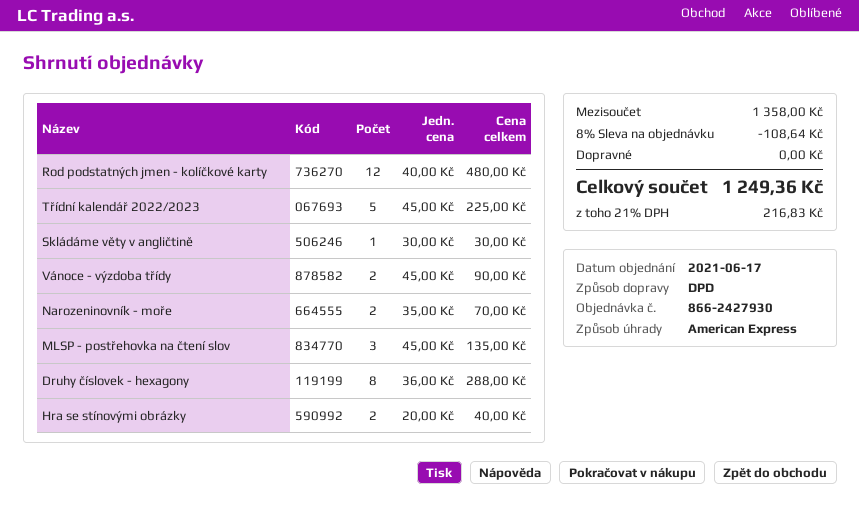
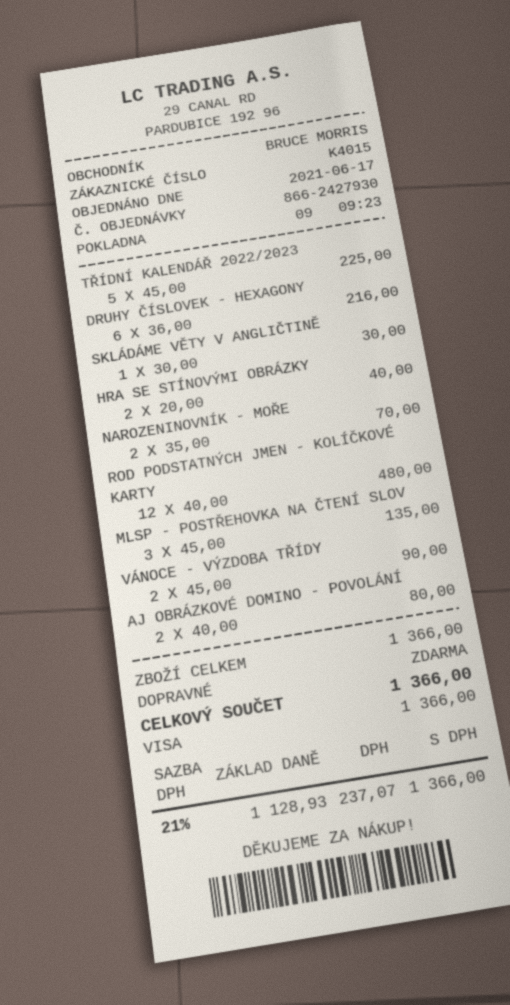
payment method: American Express -> Visa
Druhy číslovek - hexagony: 8 x 36.00 = 288.00 -> 6 x 36.00 = 216.00
AJ OBRÁZKOVÉ DOMINO - POVOLÁNÍ: none -> 2 x 40.00 = 80.00
subtotal: 1358.00 -> 1366.00
discount: 8% = 108.64 -> none
tax: 21% = 216.83 -> 21% = 237.07
total: 1249.36 -> 1366.00

